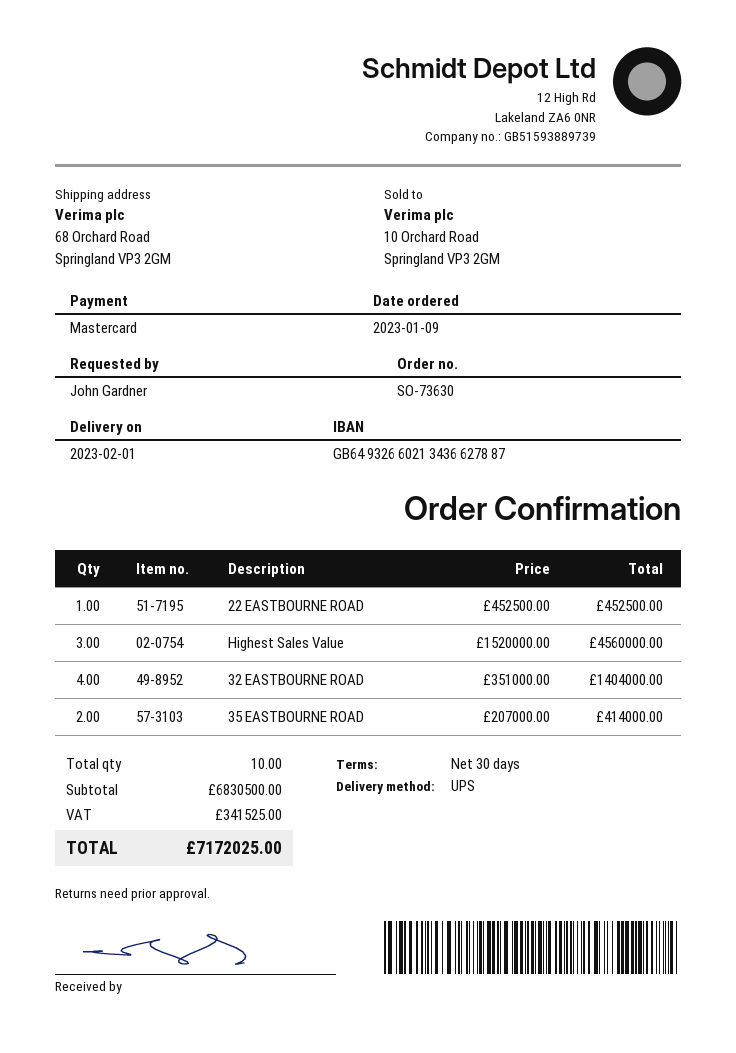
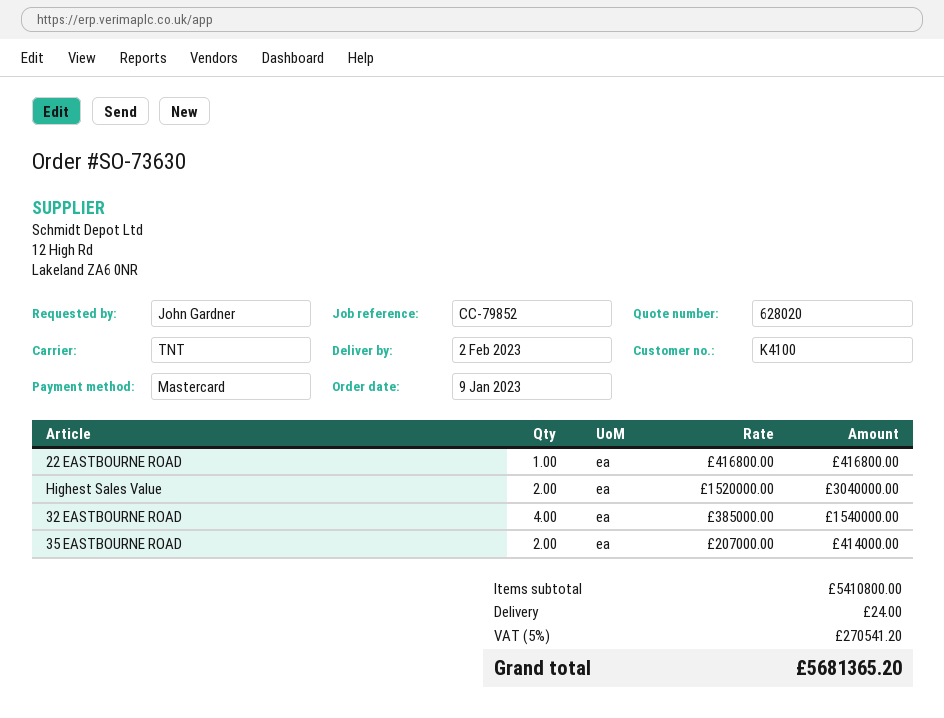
delivery date: 2023-02-01 -> 2023-02-02
shipping method: UPS -> TNT
22 EASTBOURNE ROAD: 1 x 452500.00 = 452500.00 -> 1 x 416800.00 = 416800.00
Highest Sales Value: 3 x 1520000.00 = 4560000.00 -> 2 x 1520000.00 = 3040000.00
32 EASTBOURNE ROAD: 4 x 351000.00 = 1404000.00 -> 4 x 385000.00 = 1540000.00
subtotal: 6830500.00 -> 5410800.00
shipping: none -> 24.00
tax: 341525.00 -> 270541.20
total: 7172025.00 -> 5681365.20

